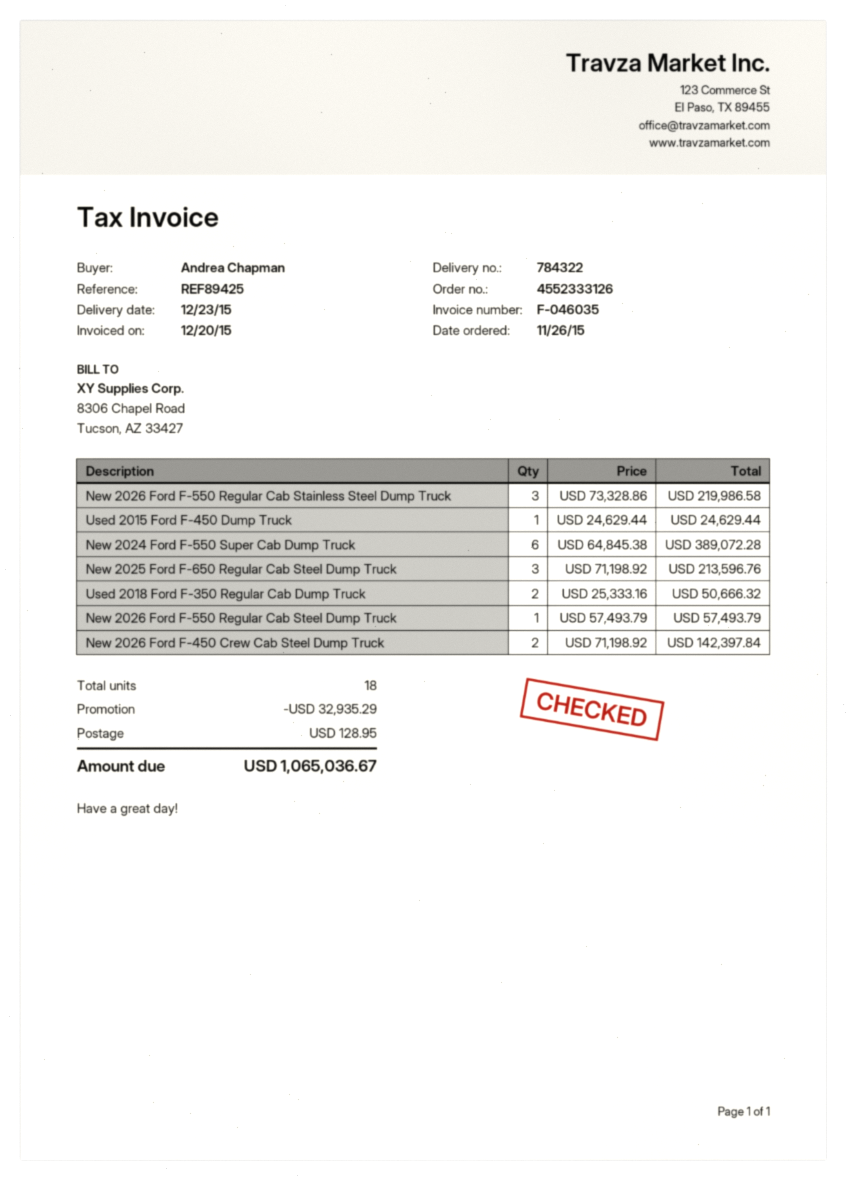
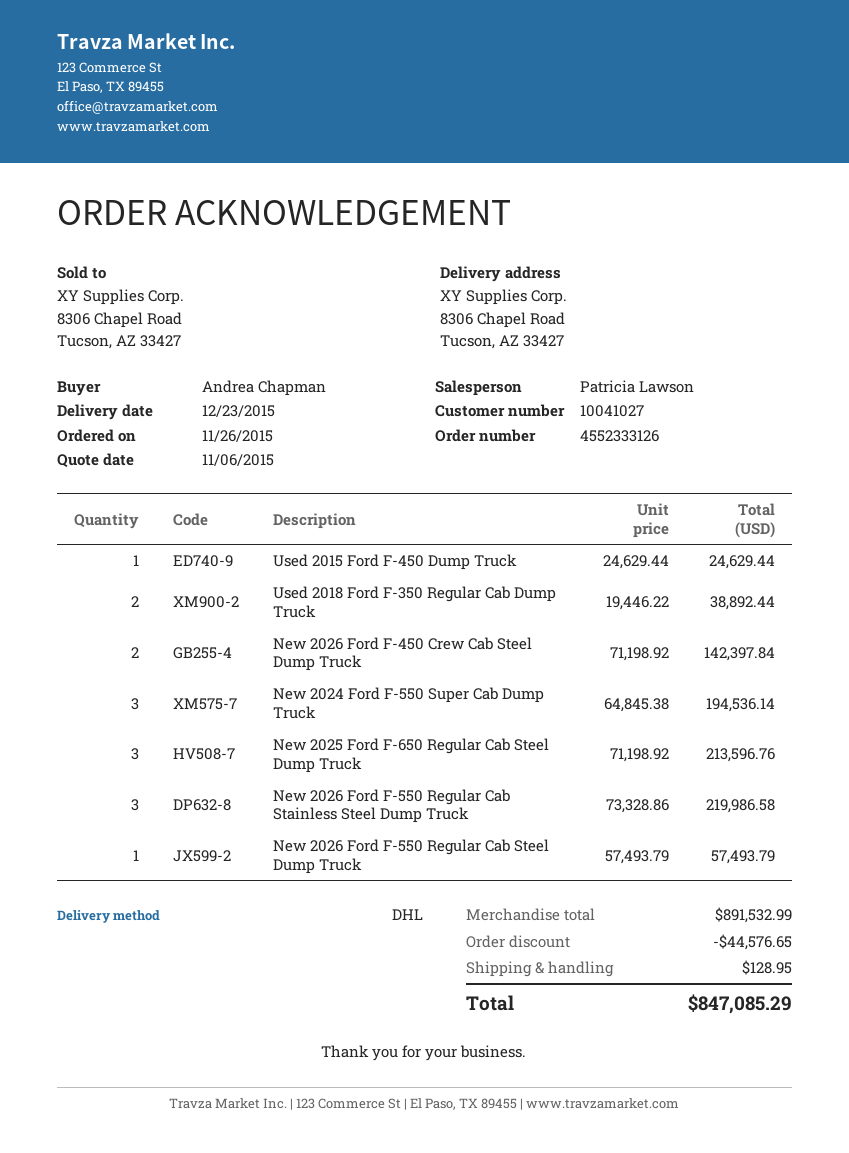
New 2024 Ford F-550 Super Cab Dump Truck: 6 x 64845.38 = 389072.28 -> 3 x 64845.38 = 194536.14
Used 2018 Ford F-350 Regular Cab Dump Truck: 2 x 25333.16 = 50666.32 -> 2 x 19446.22 = 38892.44
discount: 32935.29 -> 44576.65
total: 1065036.67 -> 847085.29

